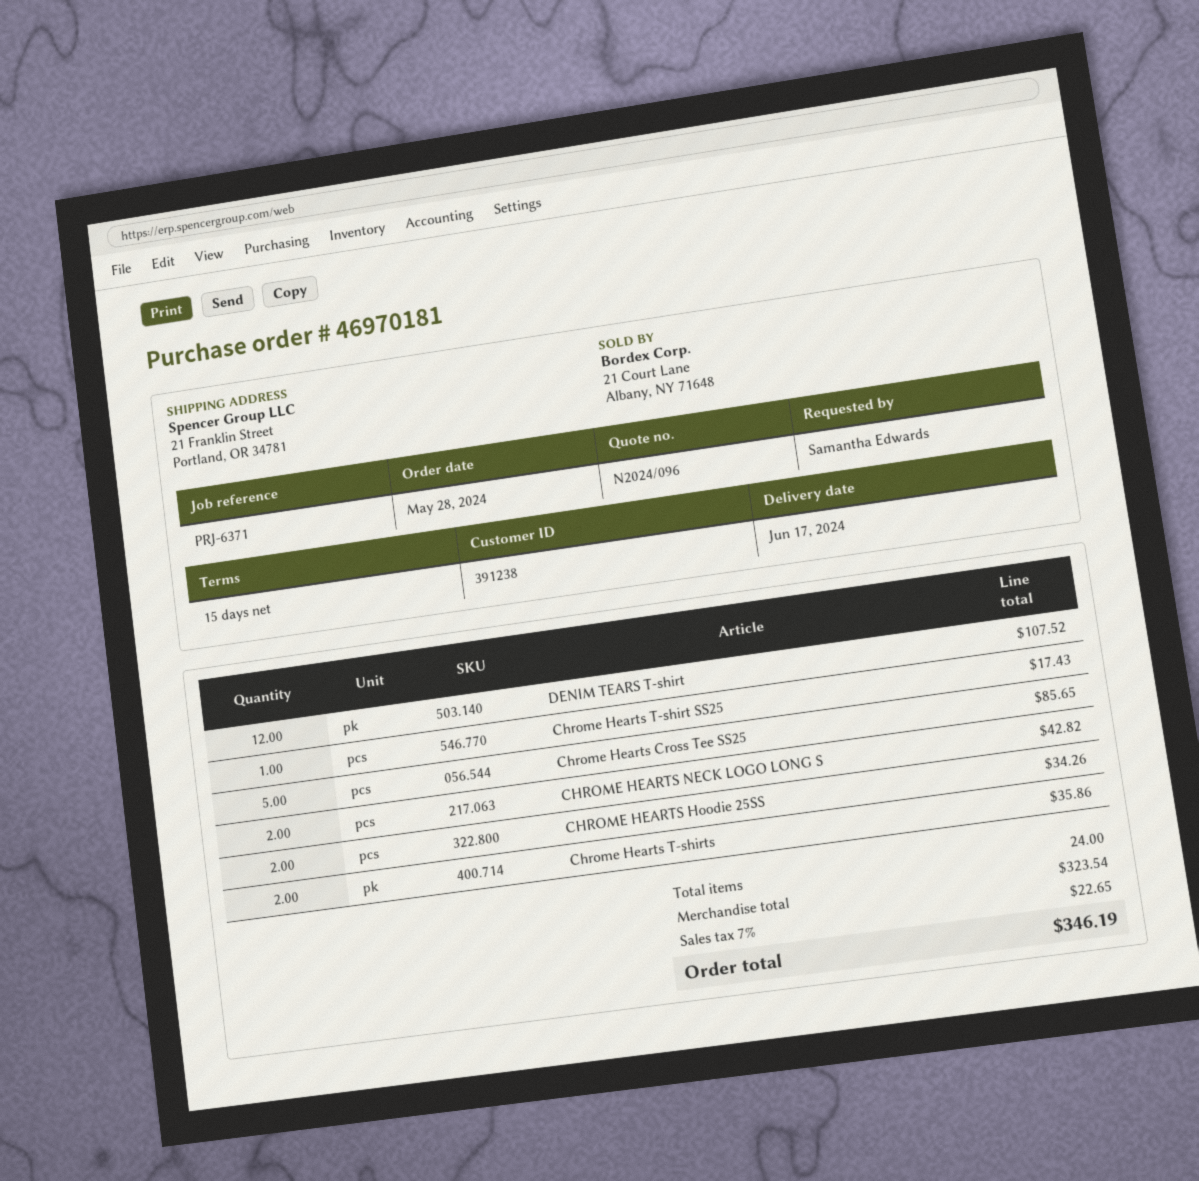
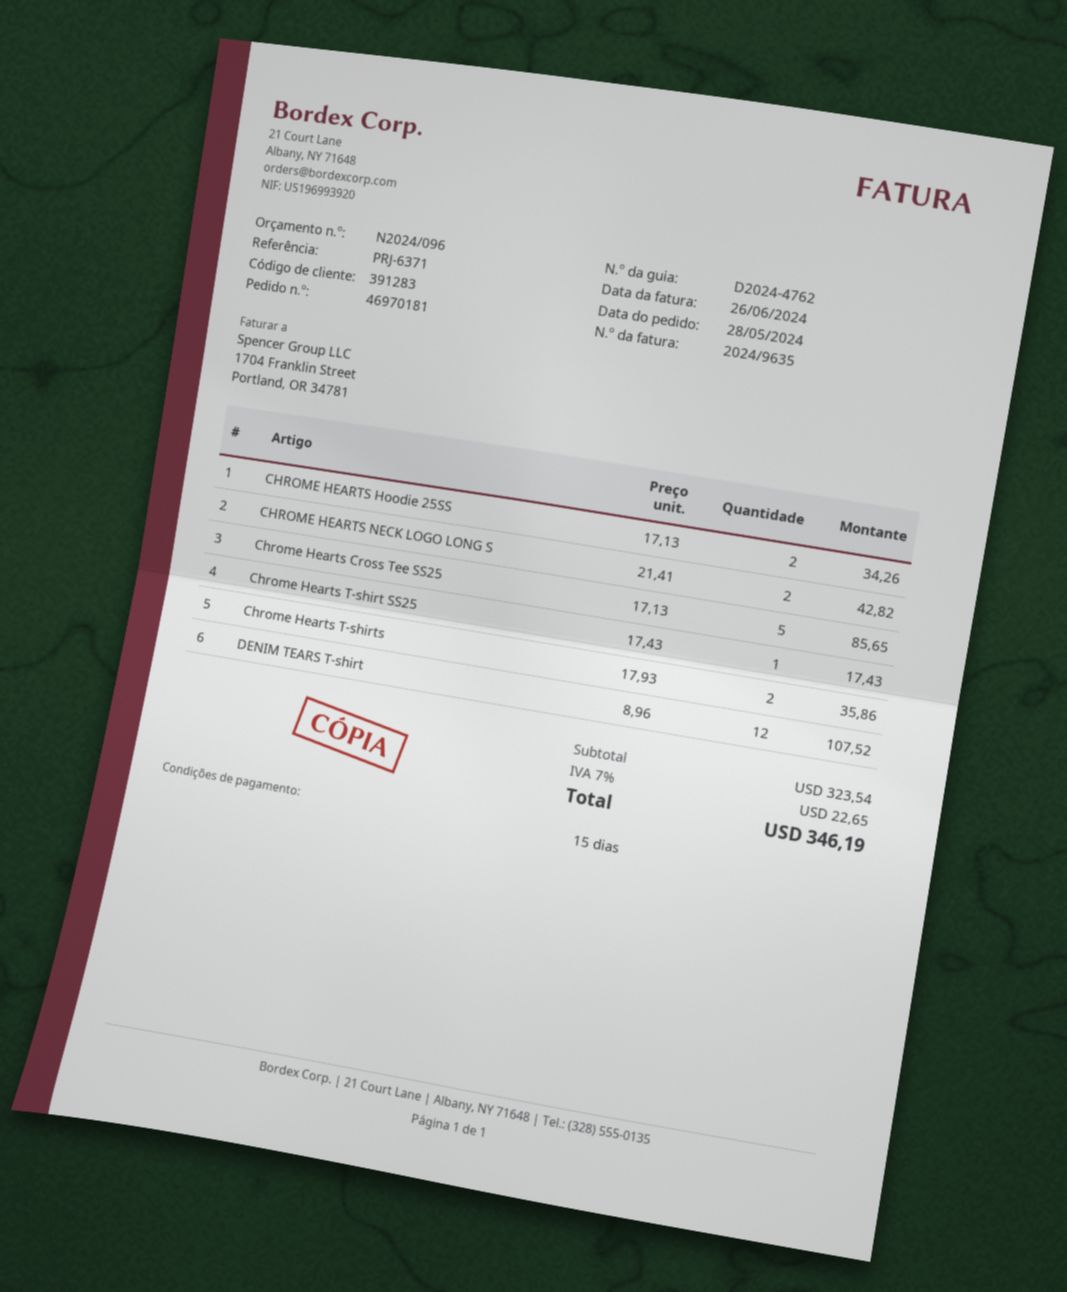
customer number: 391238 -> 391283

